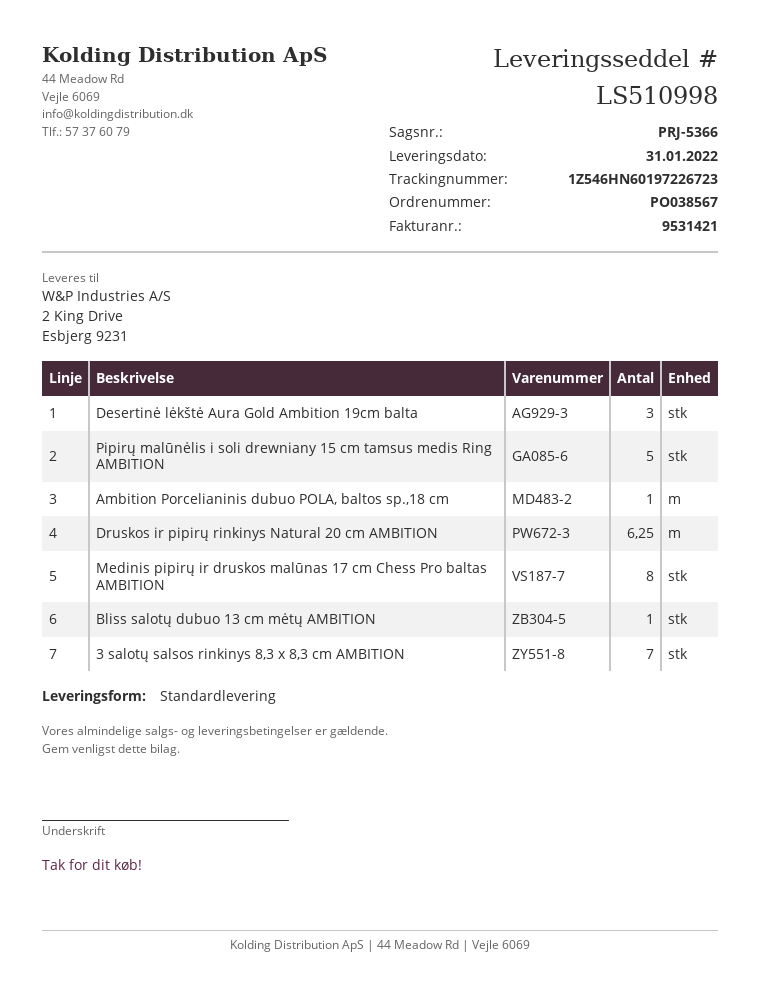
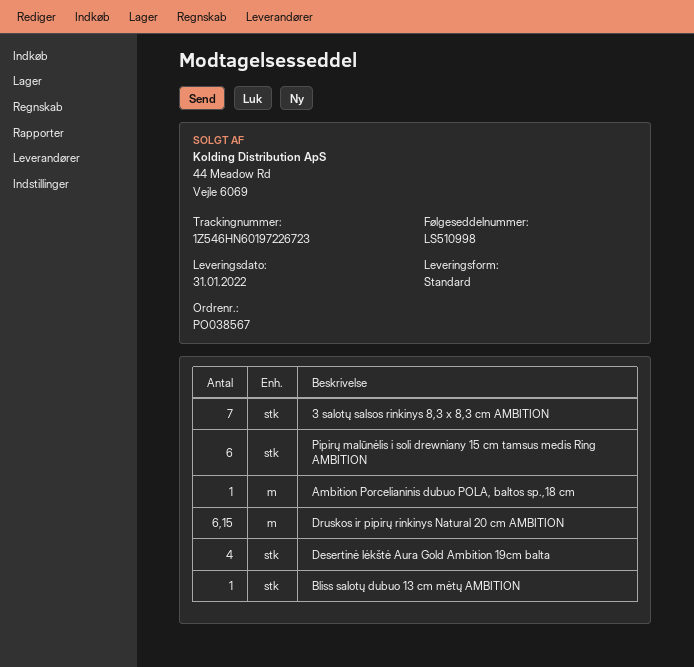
Desertinė lėkštė Aura Gold Ambition 19cm balta: 3 -> 4
Pipirų malūnėlis i soli drewniany 15 cm tamsus medis Ring AMBITION: 5 -> 6
Druskos ir pipirų rinkinys Natural 20 cm AMBITION: 6.25 -> 6.15
Medinis pipirų ir druskos malūnas 17 cm Chess Pro baltas AMBITION: 8 -> none

